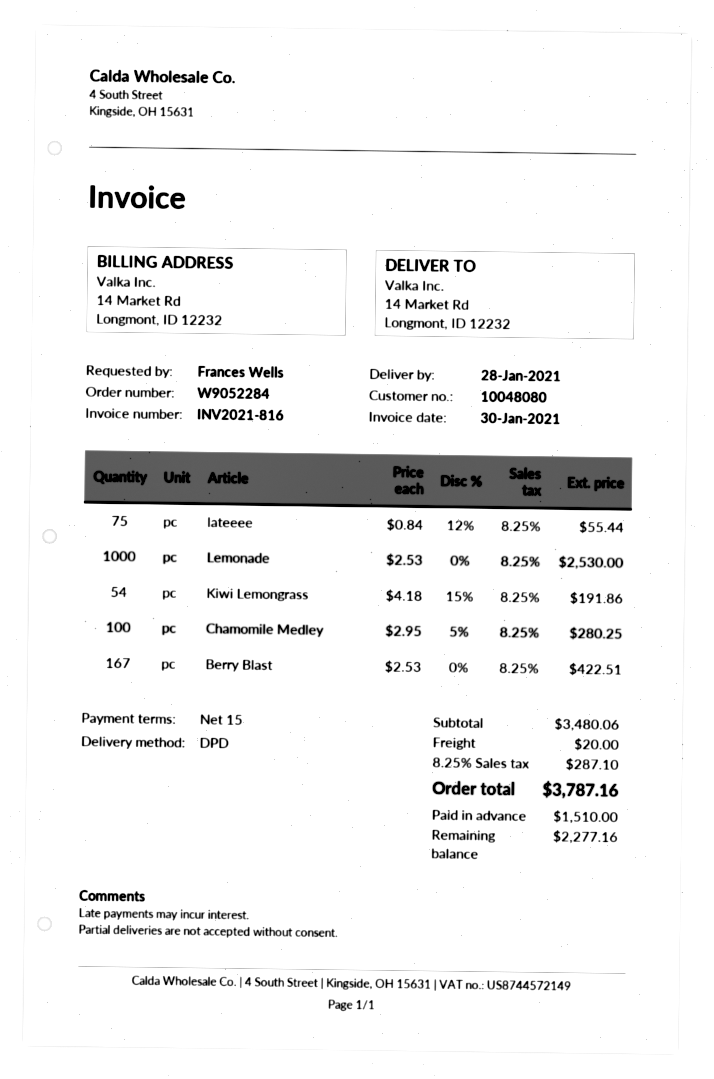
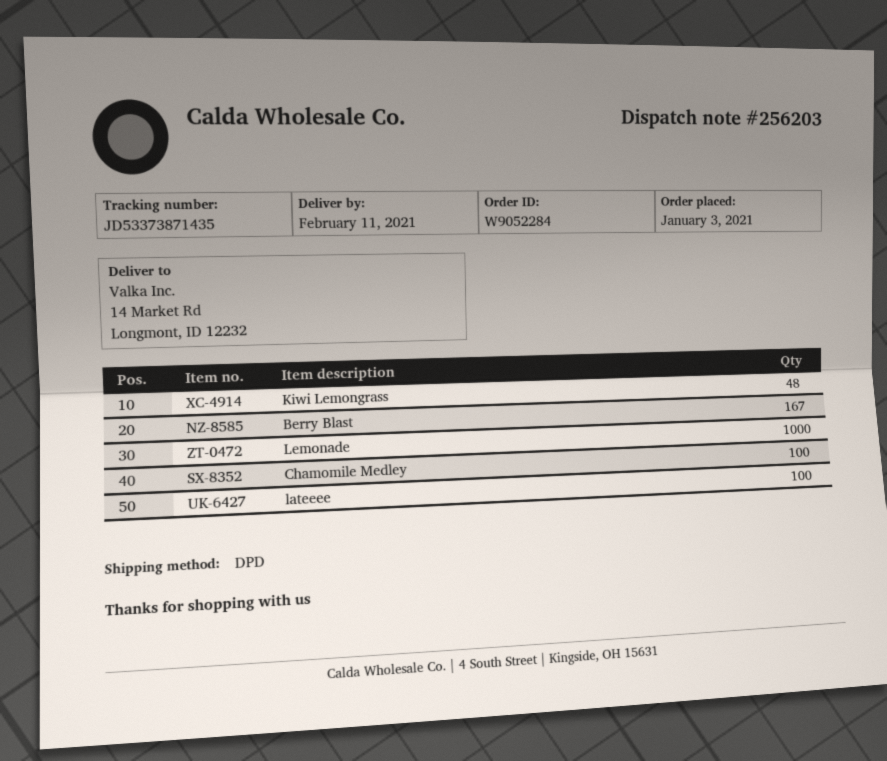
delivery date: 2021-01-28 -> 2021-02-11
lateeee: 75 -> 100
Kiwi Lemongrass: 54 -> 48

